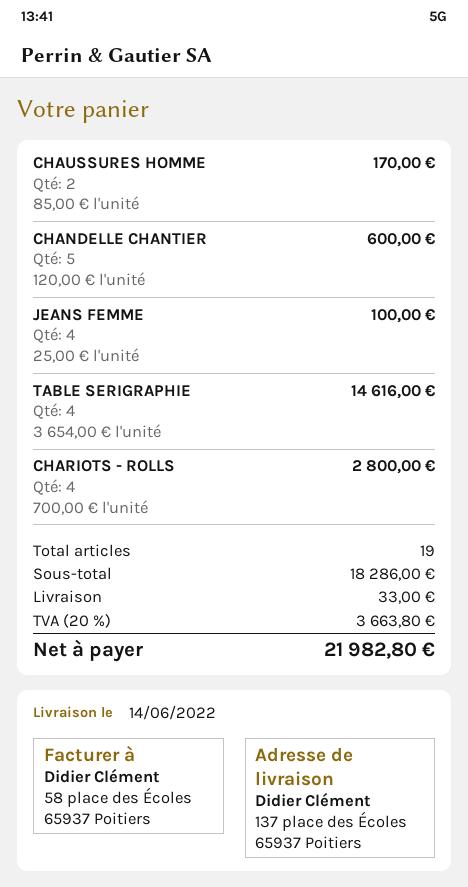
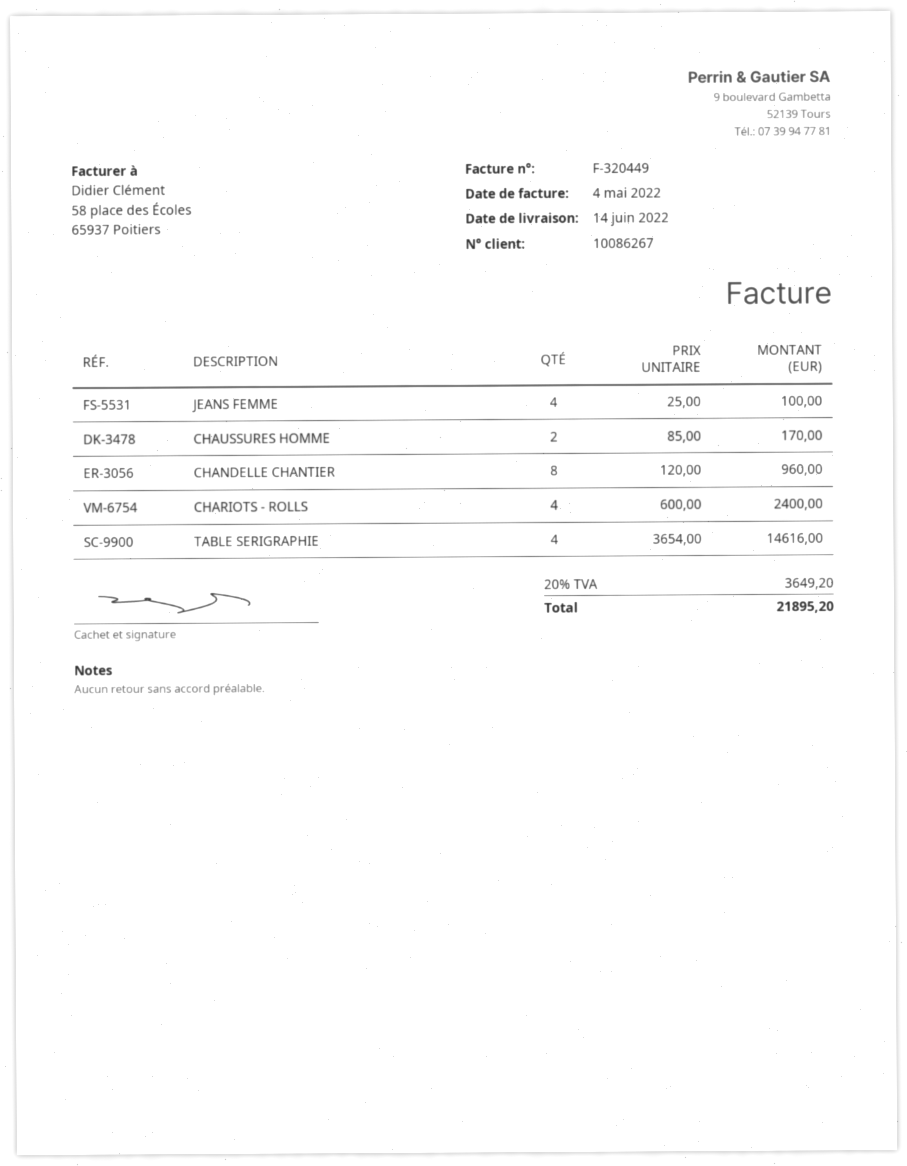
CHANDELLE CHANTIER: 5 x 120.00 = 600.00 -> 8 x 120.00 = 960.00
CHARIOTS - ROLLS: 4 x 700.00 = 2800.00 -> 4 x 600.00 = 2400.00
shipping: 33.00 -> none
tax: 20% = 3663.80 -> 20% = 3649.20
total: 21982.80 -> 21895.20

